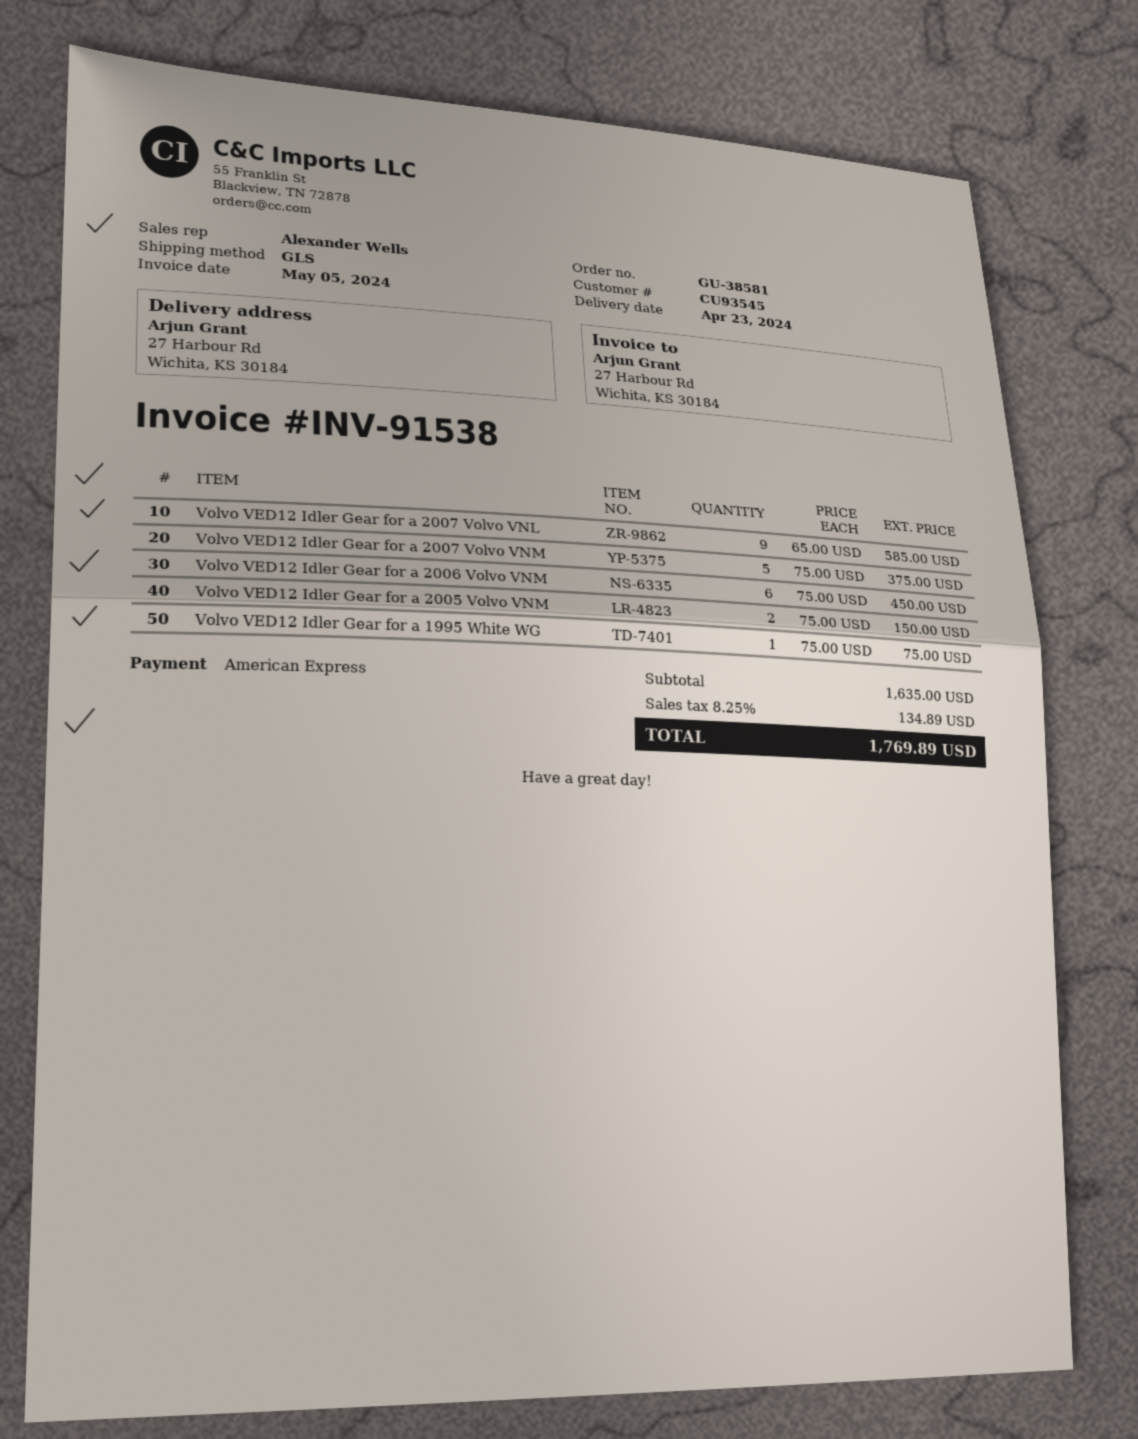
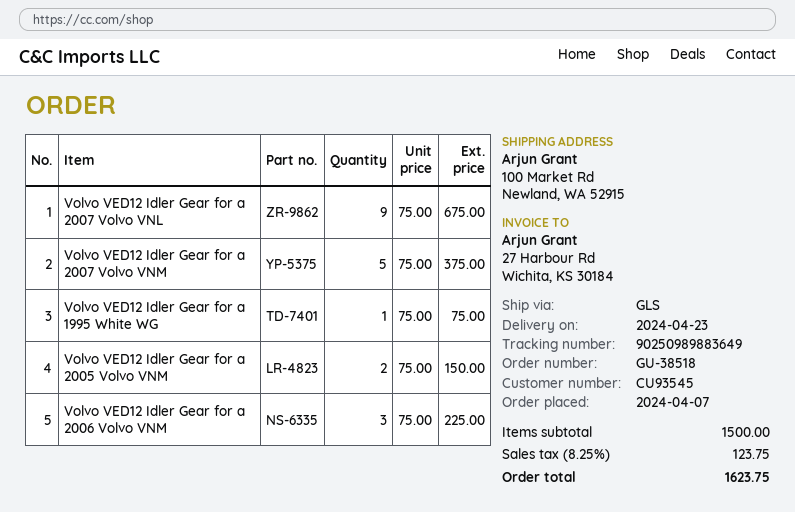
order number: GU-38581 -> GU-38518
ship to: 27 Harbour Rd, Wichita, KS 30184 -> 100 Market Rd, Newland, WA 52915
Volvo VED12 Idler Gear for a 2007 Volvo VNL: 9 x 65.00 = 585.00 -> 9 x 75.00 = 675.00
Volvo VED12 Idler Gear for a 2006 Volvo VNM: 6 x 75.00 = 450.00 -> 3 x 75.00 = 225.00
subtotal: 1635.00 -> 1500.00
tax: 8.25% = 134.89 -> 8.25% = 123.75
total: 1769.89 -> 1623.75

